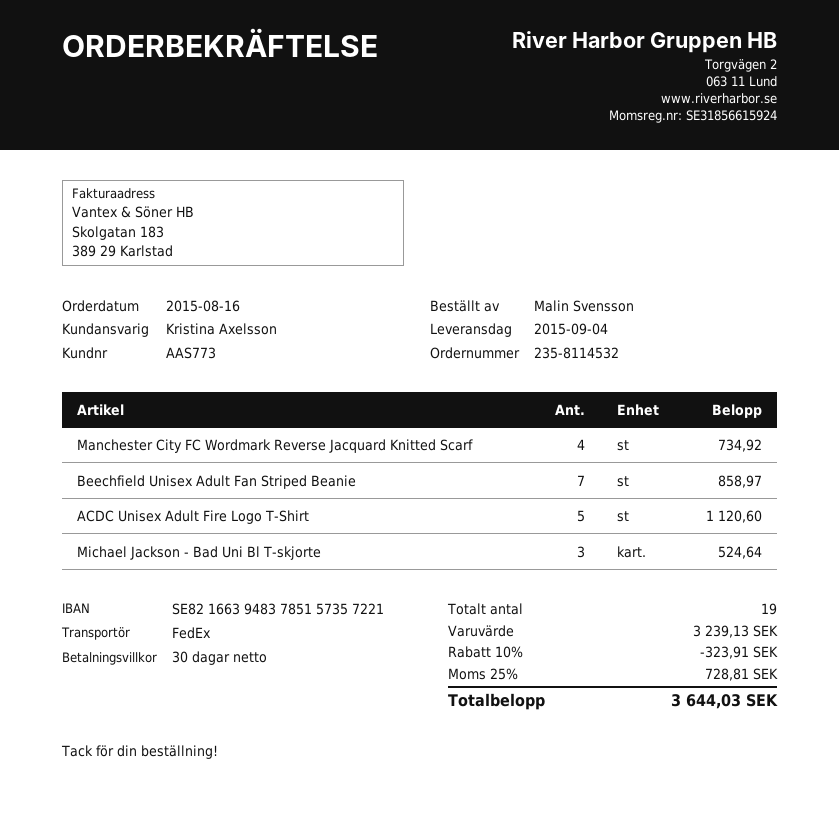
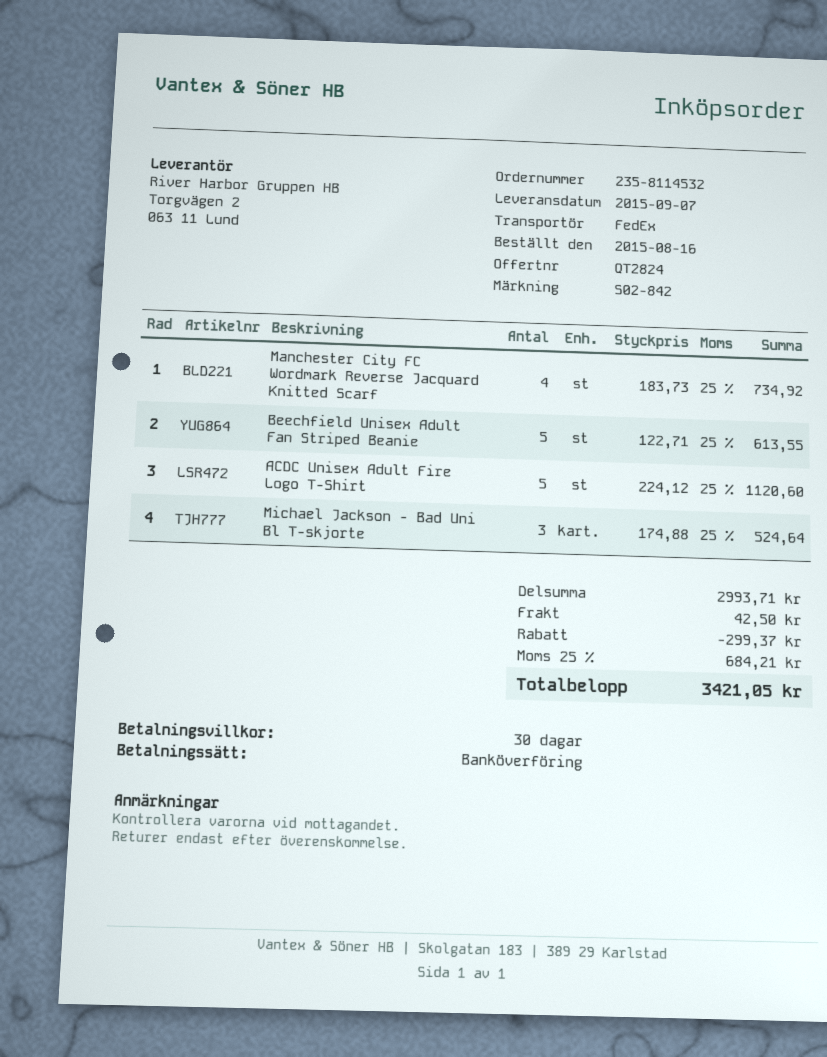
delivery date: 2015-09-04 -> 2015-09-07
Beechfield Unisex Adult Fan Striped Beanie: 7 for 858.97 -> 5 for 613.55
subtotal: 3239.13 -> 2993.71
discount: 323.91 -> 299.37
shipping: none -> 42.50
tax: 25% = 728.81 -> 25% = 684.21
total: 3644.03 -> 3421.05

